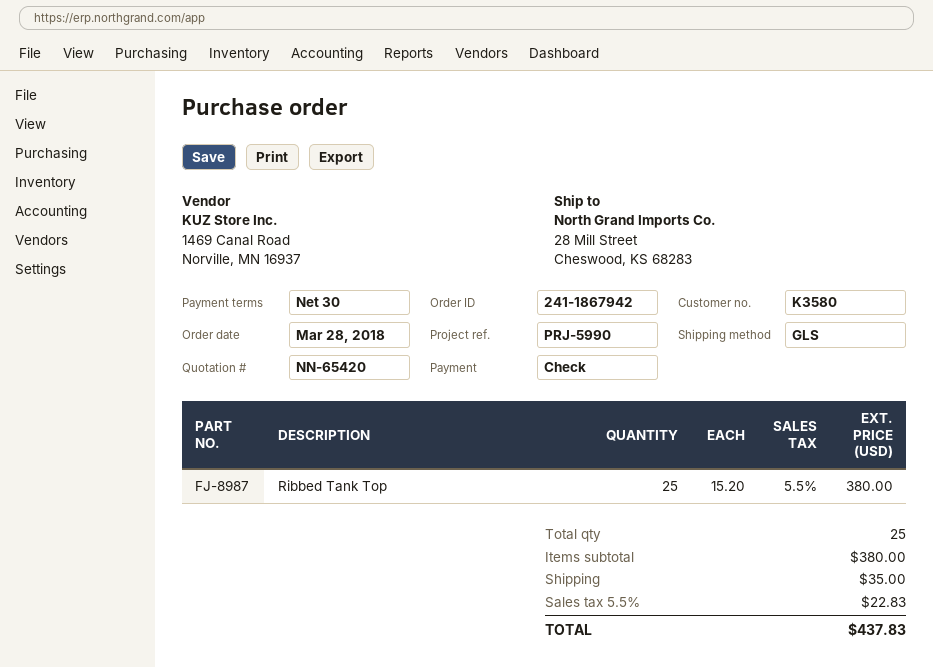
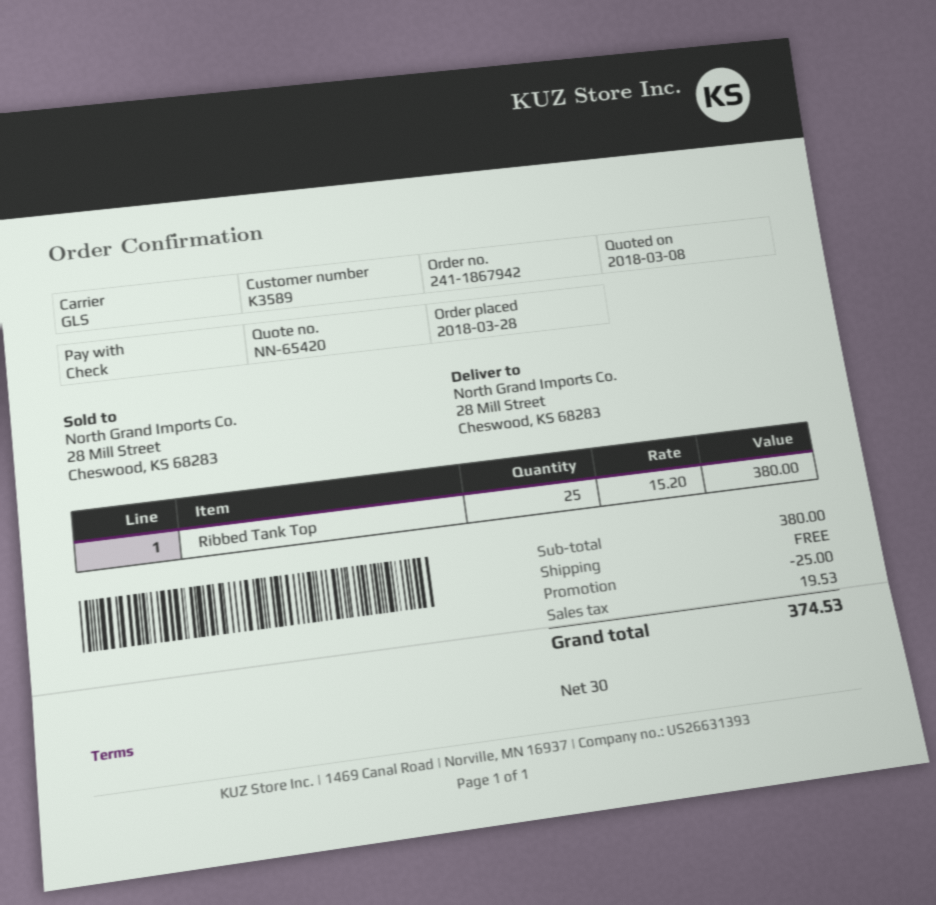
customer number: K3580 -> K3589
discount: none -> 25.00
shipping: 35.00 -> 0.00
tax: 22.83 -> 19.53
total: 437.83 -> 374.53

